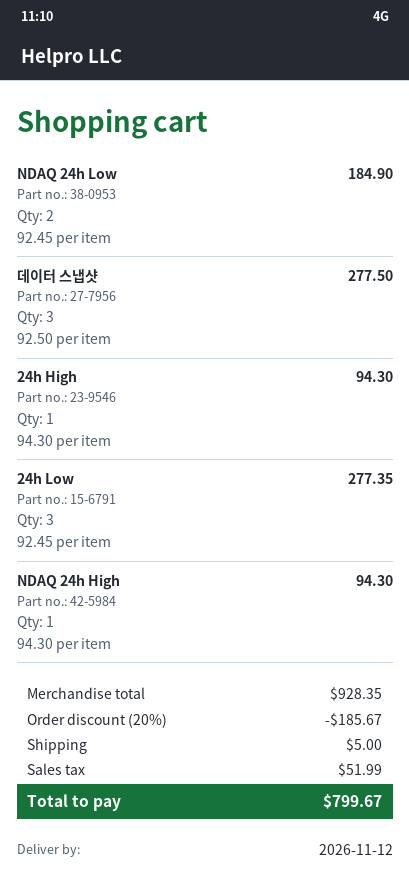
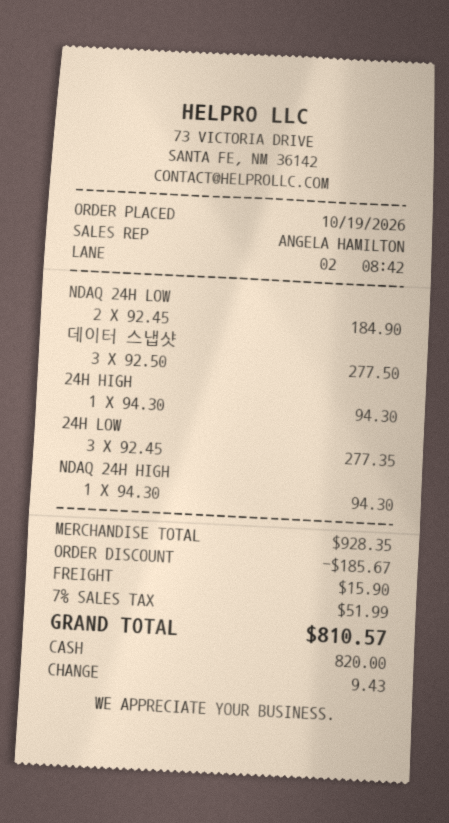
shipping: 5.00 -> 15.90
total: 799.67 -> 810.57

